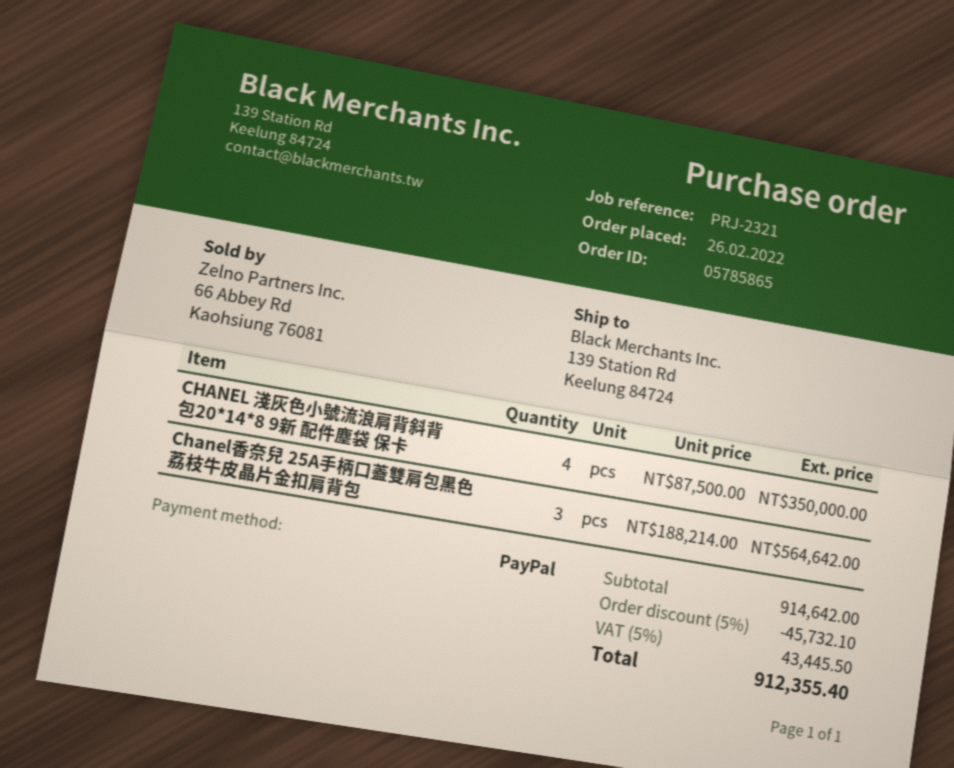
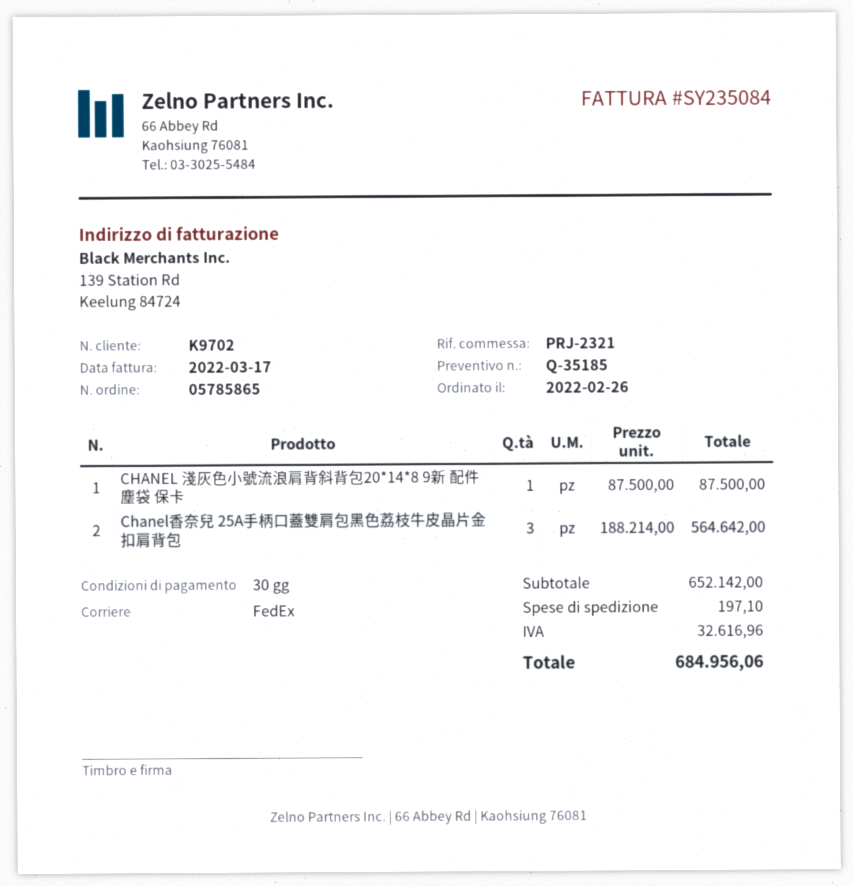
CHANEL 淺灰色小號流浪肩背斜背包20*14*8 9新 配件塵袋 保卡: 4 x 87500.00 = 350000.00 -> 1 x 87500.00 = 87500.00
subtotal: 914642.00 -> 652142.00
discount: 5% = 45732.10 -> none
shipping: none -> 197.10
tax: 43445.50 -> 32616.96
total: 912355.40 -> 684956.06

